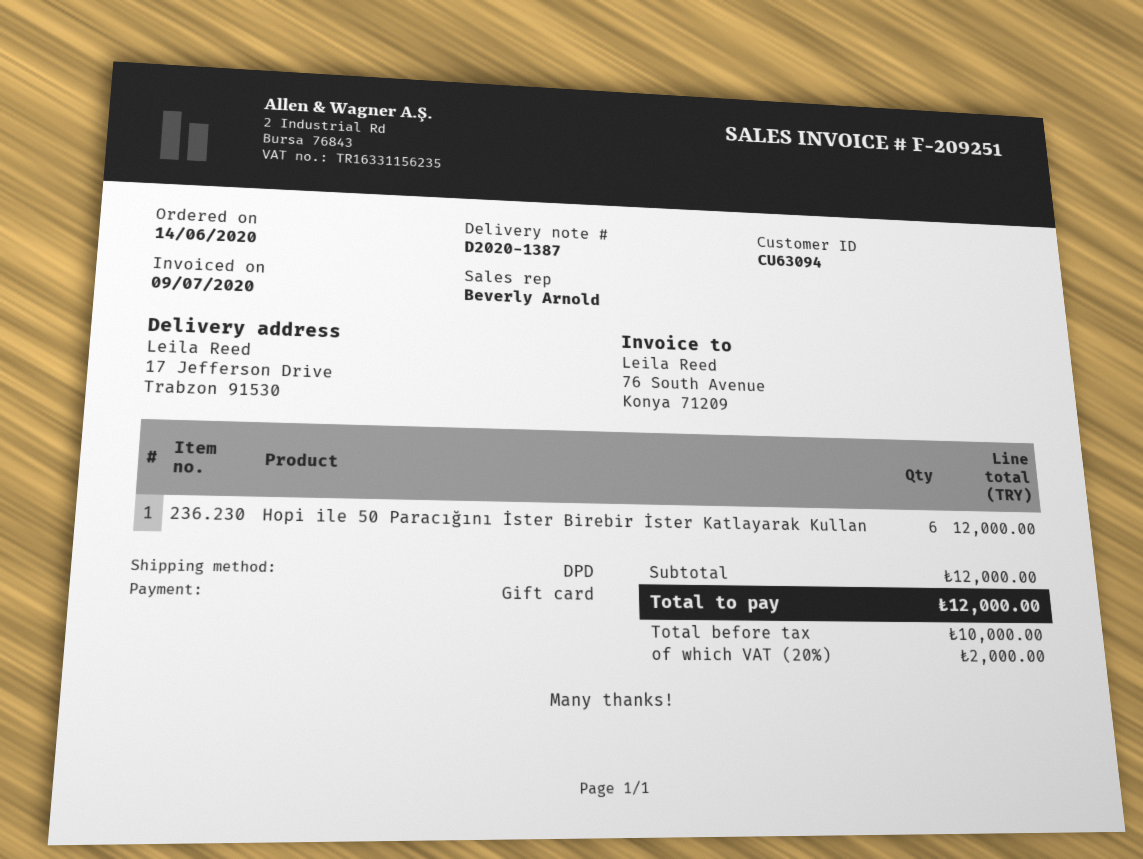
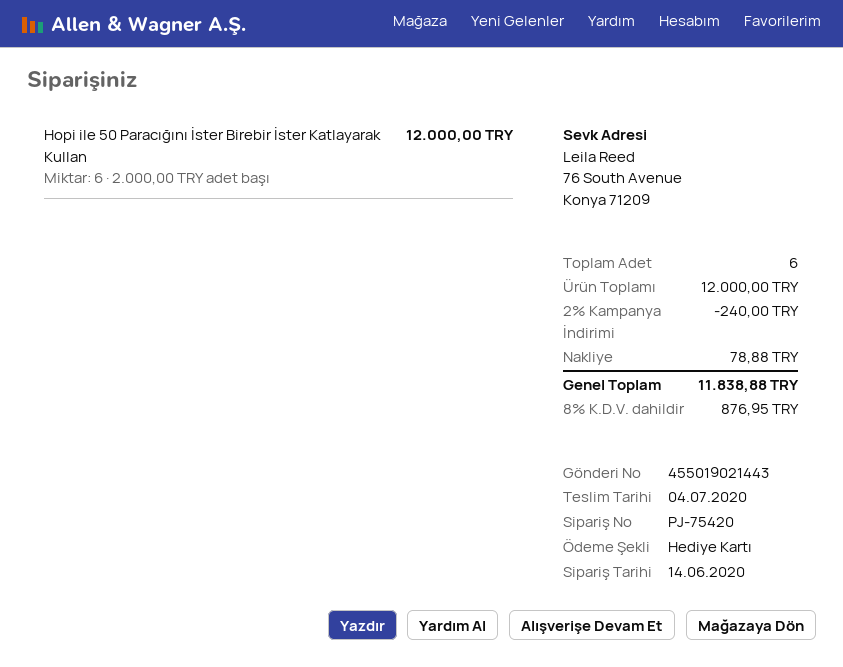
ship to: 17 Jefferson Drive, Trabzon 91530 -> 76 South Avenue, Konya 71209
discount: none -> 2% = 240.00
shipping: none -> 78.88
tax: 20% = 2000.00 -> 8% = 876.95
total: 12000.00 -> 11838.88

